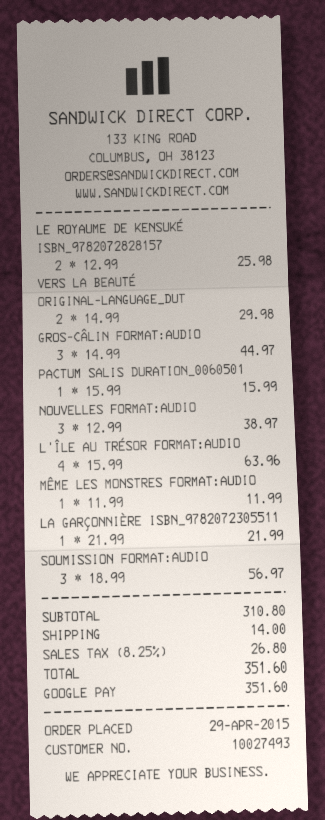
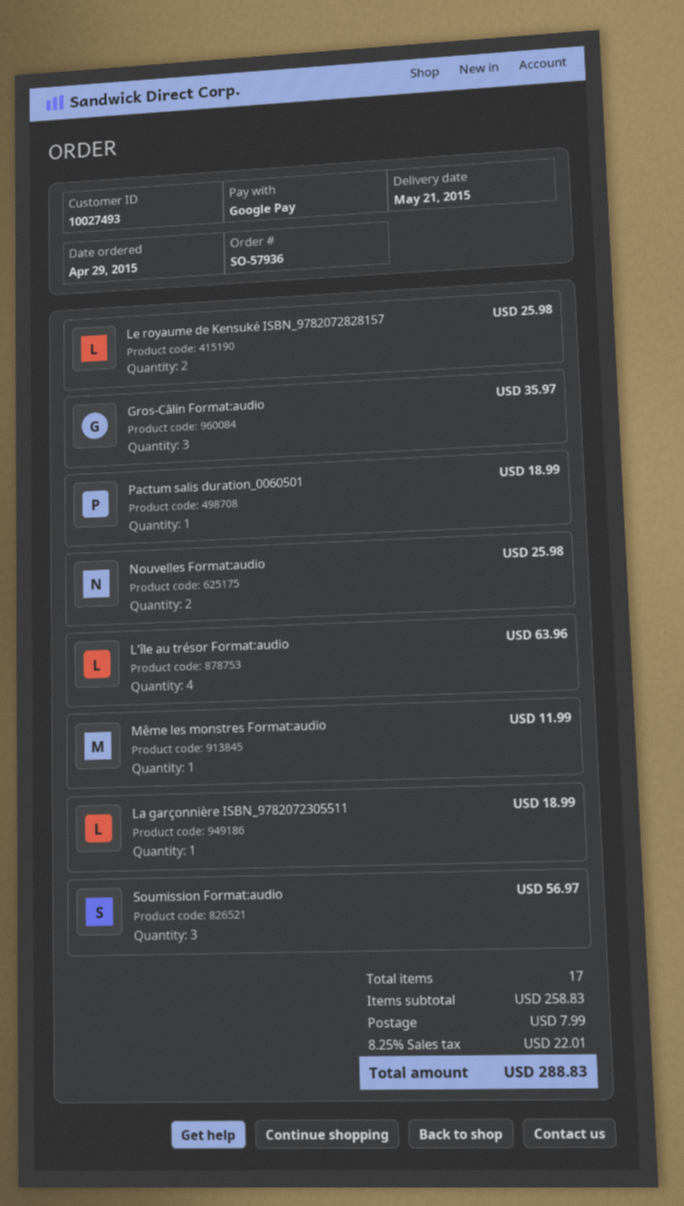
VERS LA BEAUTÉ ORIGINAL-LANGUAGE_DUT: 2 for 29.98 -> none
GROS-CÂLIN FORMAT:AUDIO: 3 for 44.97 -> 3 for 35.97
PACTUM SALIS DURATION_0060501: 1 for 15.99 -> 1 for 18.99
NOUVELLES FORMAT:AUDIO: 3 for 38.97 -> 2 for 25.98
LA GARÇONNIÈRE ISBN_9782072305511: 1 for 21.99 -> 1 for 18.99
subtotal: 310.80 -> 258.83
shipping: 14.00 -> 7.99
tax: 8.25% = 26.80 -> 8.25% = 22.01
total: 351.60 -> 288.83

